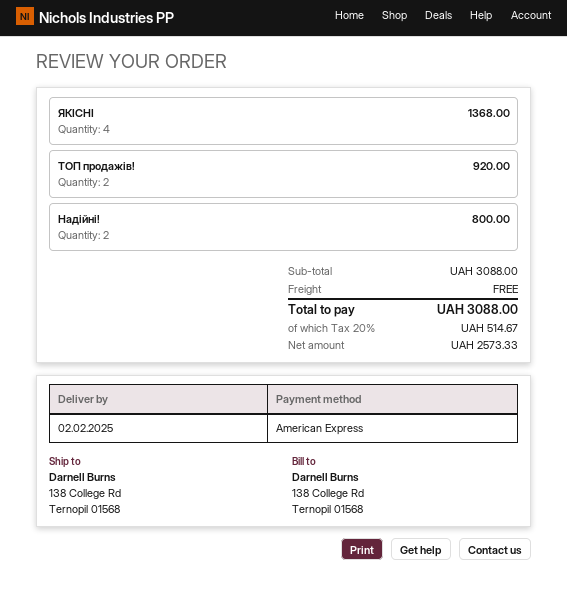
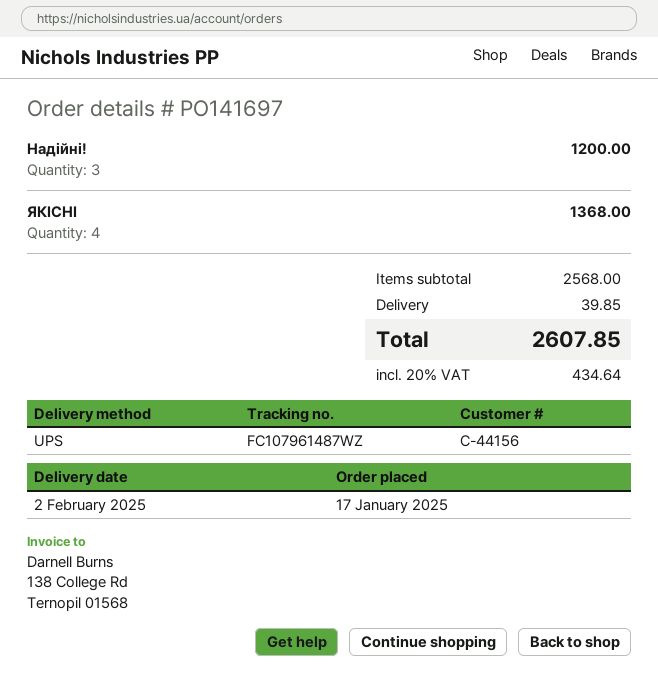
ТОП продажів!: 2 for 920.00 -> none
Надійні!: 2 for 800.00 -> 3 for 1200.00
subtotal: 3088.00 -> 2568.00
shipping: 0.00 -> 39.85
tax: 20% = 514.67 -> 20% = 434.64
total: 3088.00 -> 2607.85

